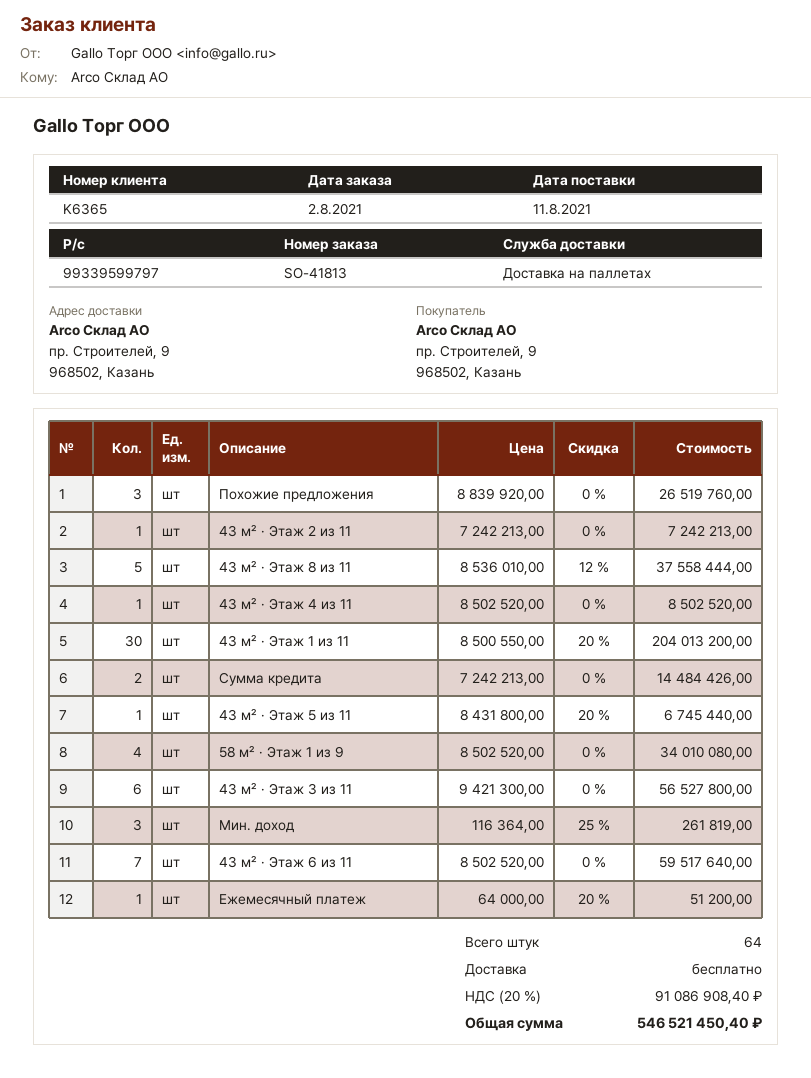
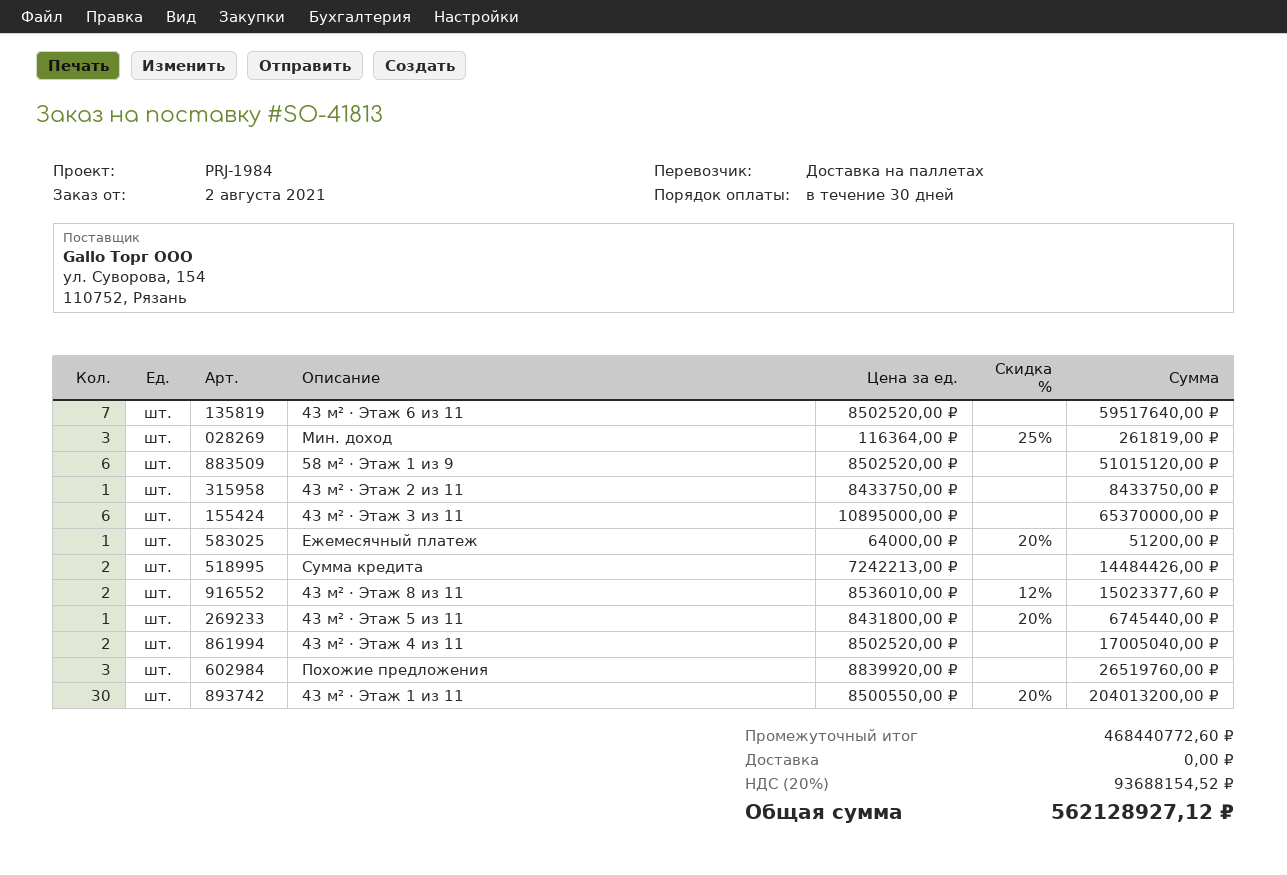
43 м² · Этаж 2 из 11: 1 x 7242213.00 = 7242213.00 -> 1 x 8433750.00 = 8433750.00
43 м² · Этаж 8 из 11: 5 x 8536010.00 - 12% = 37558444.00 -> 2 x 8536010.00 - 12% = 15023377.60
43 м² · Этаж 4 из 11: 1 x 8502520.00 = 8502520.00 -> 2 x 8502520.00 = 17005040.00
58 м² · Этаж 1 из 9: 4 x 8502520.00 = 34010080.00 -> 6 x 8502520.00 = 51015120.00
43 м² · Этаж 3 из 11: 6 x 9421300.00 = 56527800.00 -> 6 x 10895000.00 = 65370000.00
tax: 20% = 91086908.40 -> 20% = 93688154.52
total: 546521450.40 -> 562128927.12

